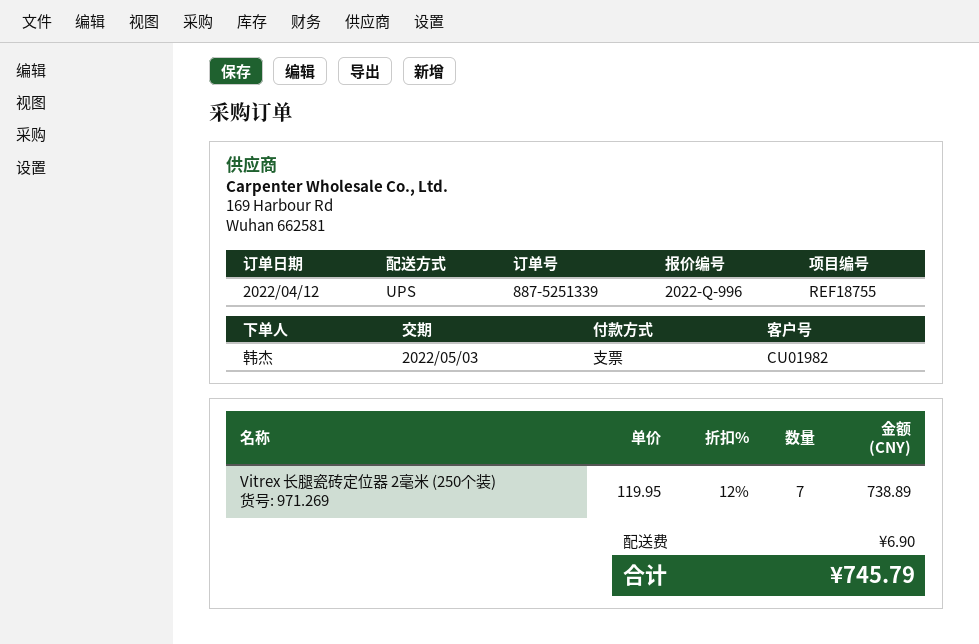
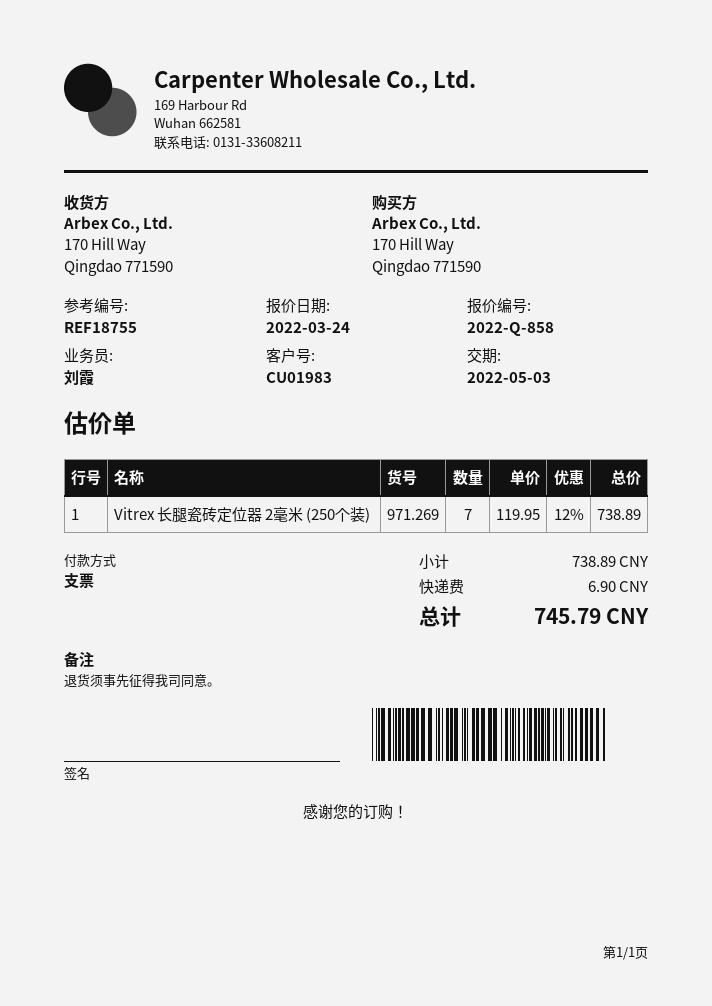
quote number: 2022-Q-996 -> 2022-Q-858
customer number: CU01982 -> CU01983

